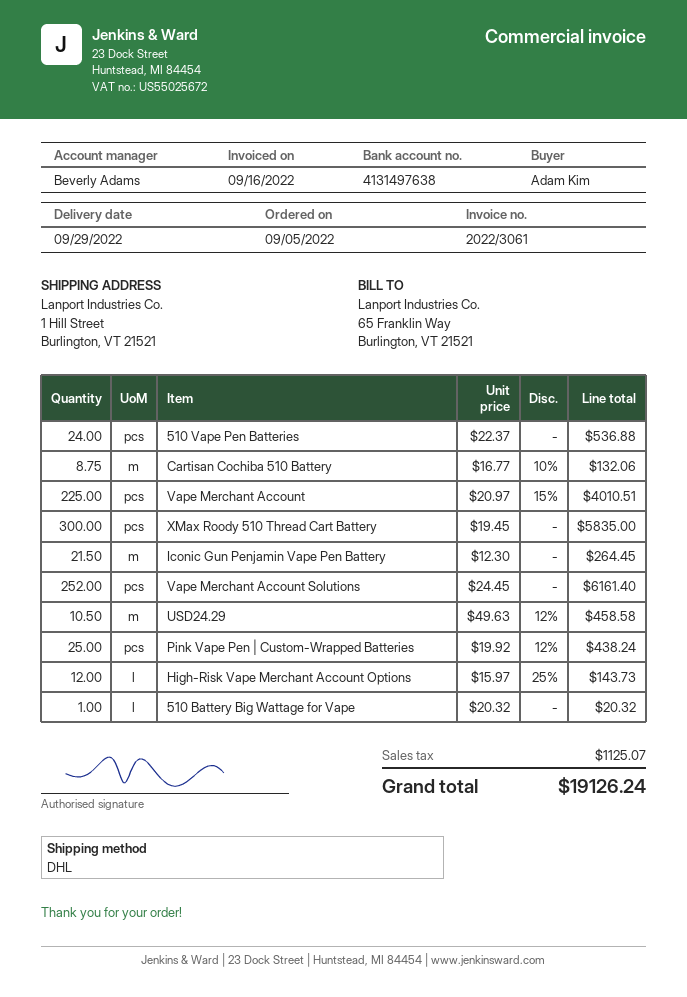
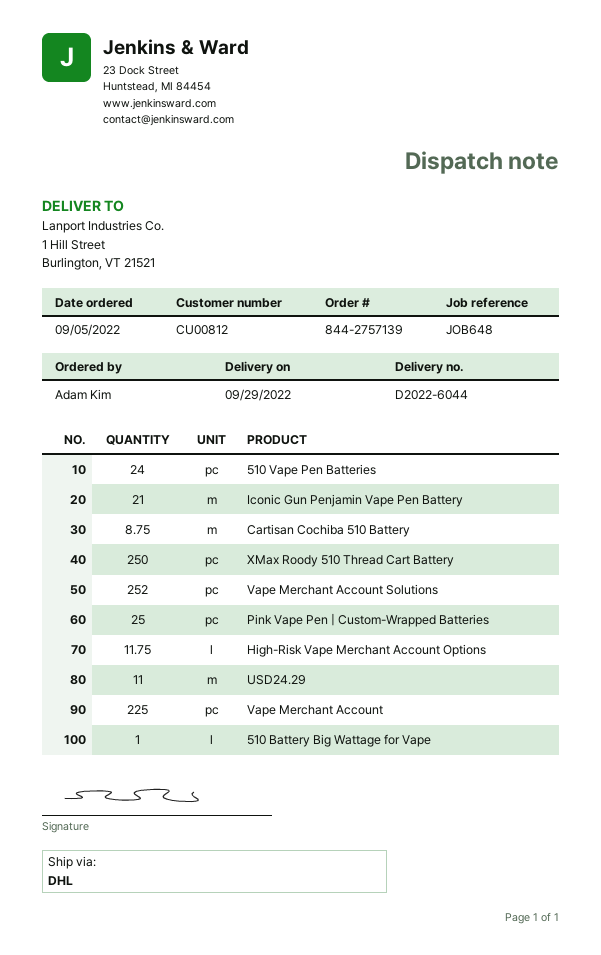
XMax Roody 510 Thread Cart Battery: 300 -> 250
Iconic Gun Penjamin Vape Pen Battery: 21.5 -> 21
USD24.29: 10.5 -> 11
High-Risk Vape Merchant Account Options: 12 -> 11.75

